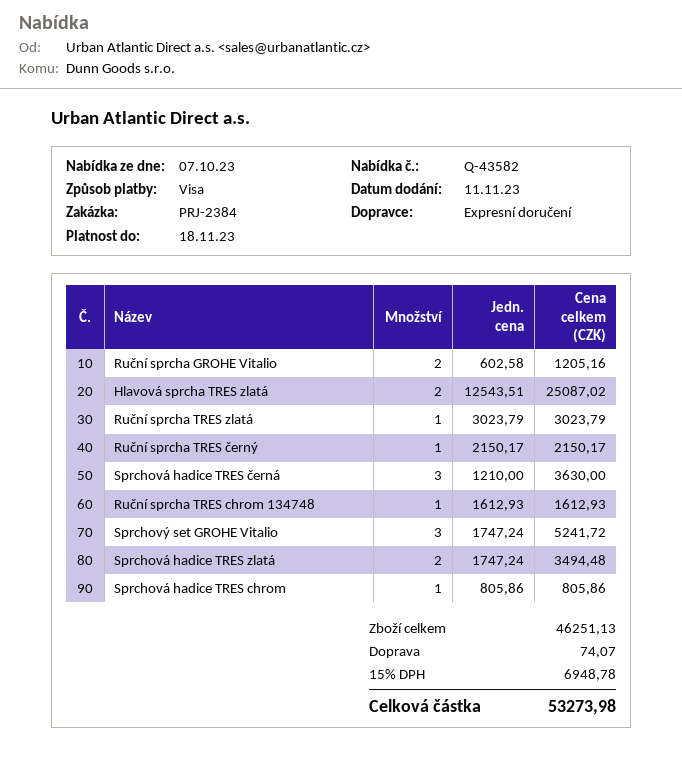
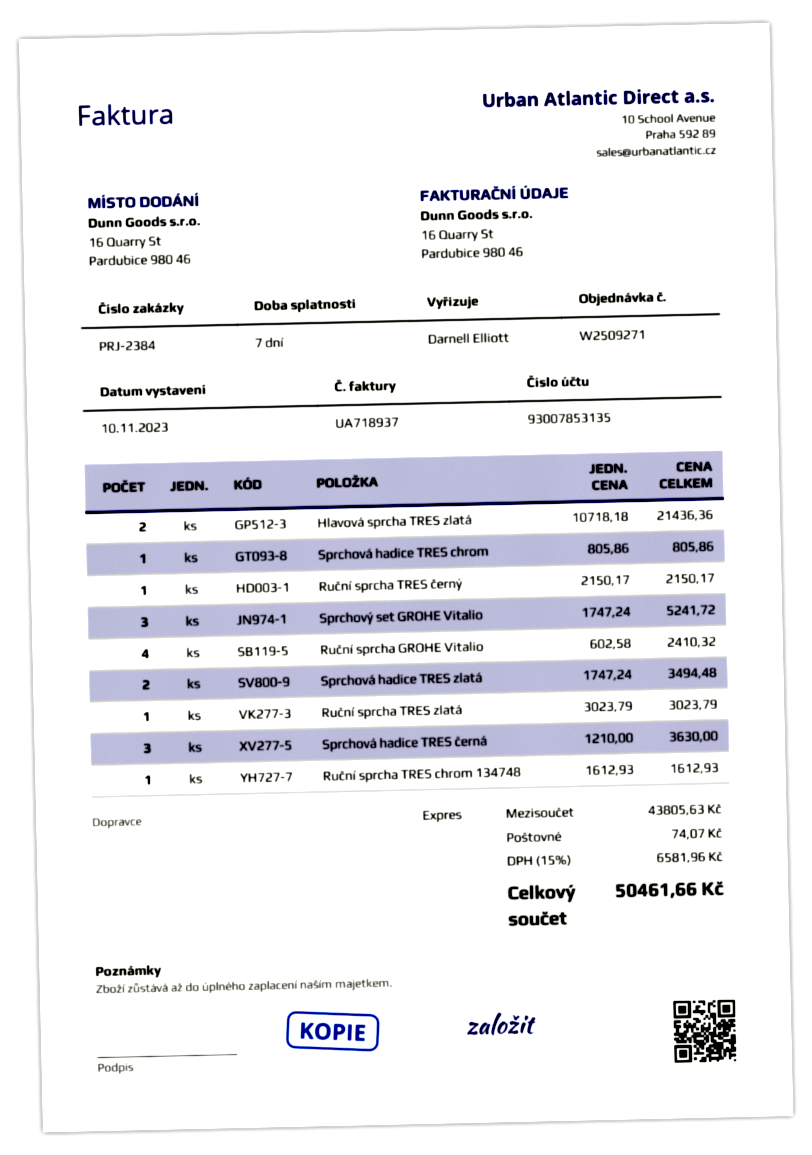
Ruční sprcha GROHE Vitalio: 2 x 602.58 = 1205.16 -> 4 x 602.58 = 2410.32
Hlavová sprcha TRES zlatá: 2 x 12543.51 = 25087.02 -> 2 x 10718.18 = 21436.36
subtotal: 46251.13 -> 43805.63
tax: 15% = 6948.78 -> 15% = 6581.96
total: 53273.98 -> 50461.66

